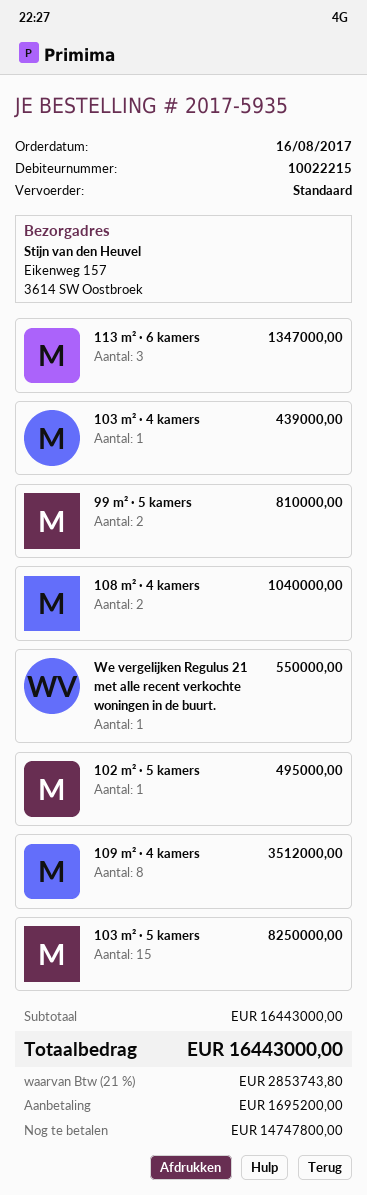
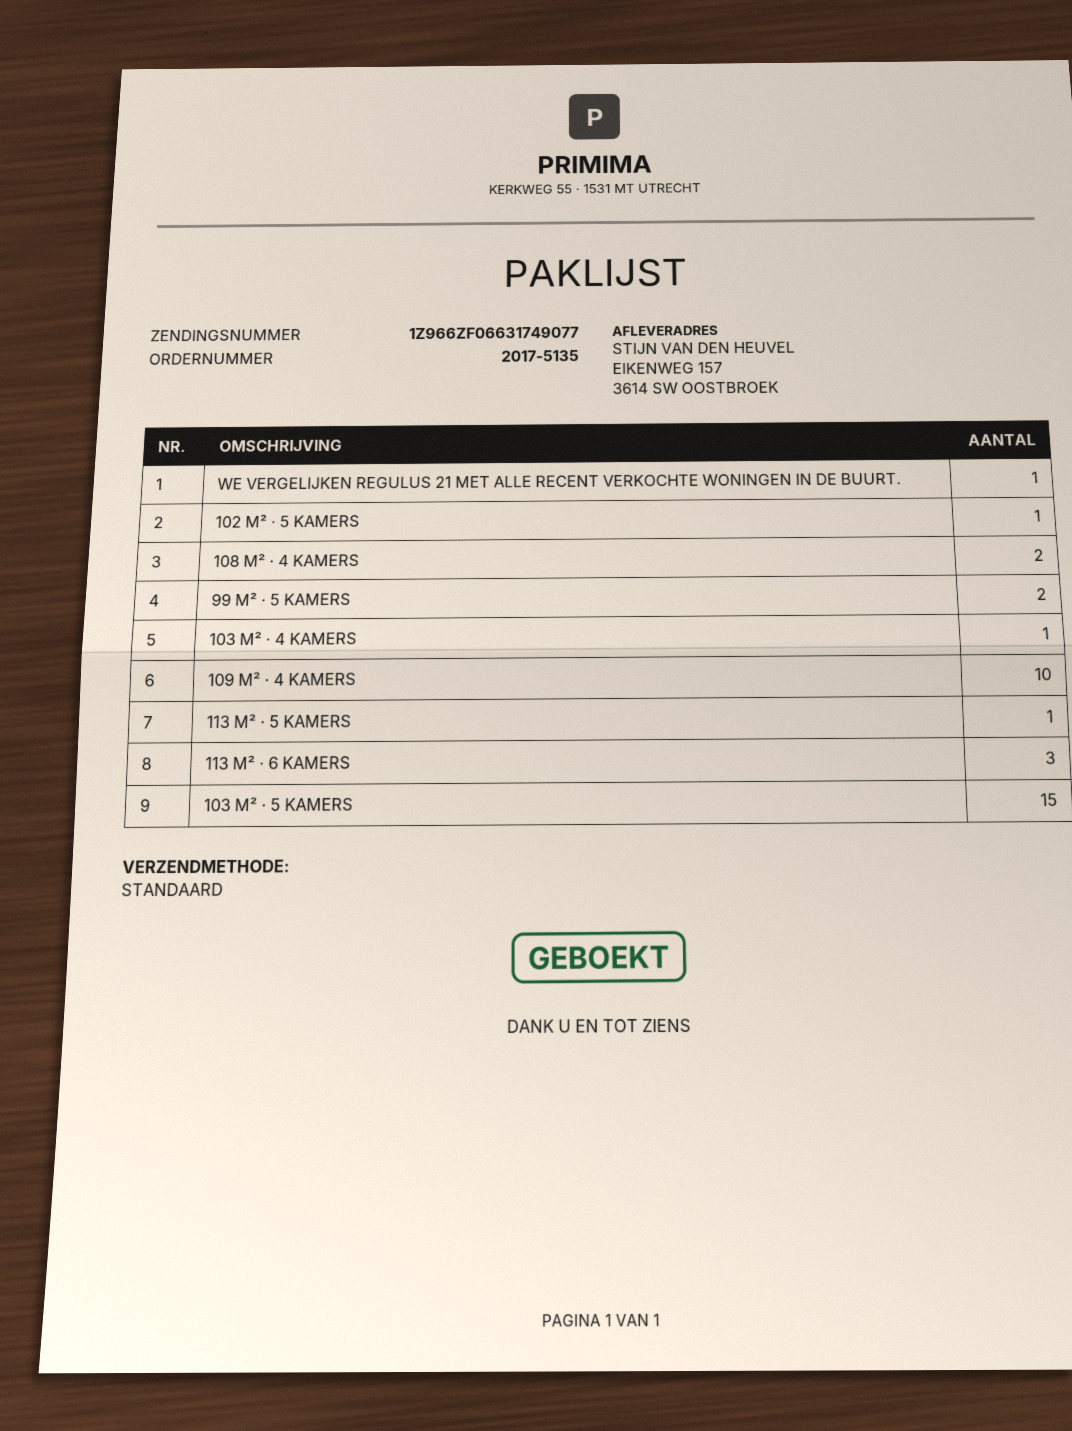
order number: 2017-5935 -> 2017-5135
109 m² · 4 kamers: 8 -> 10
113 M² · 5 KAMERS: none -> 1

